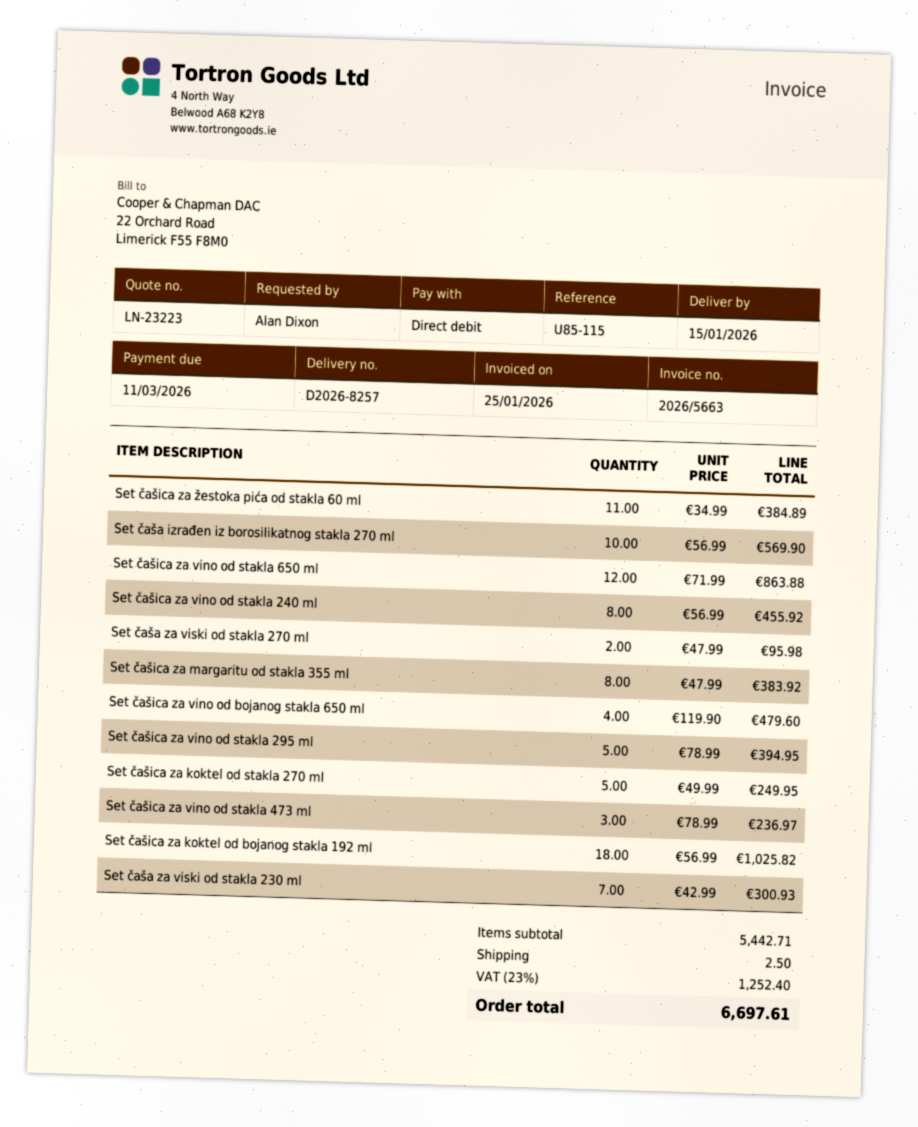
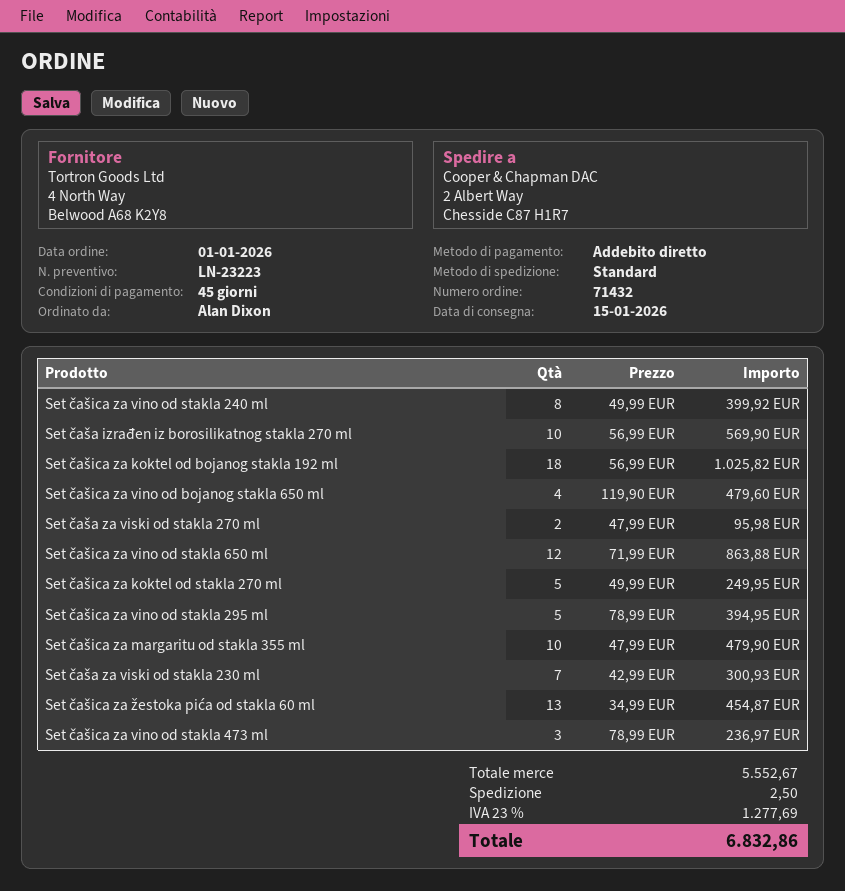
Set čašica za žestoka pića od stakla 60 ml: 11 x 34.99 = 384.89 -> 13 x 34.99 = 454.87
Set čašica za vino od stakla 240 ml: 8 x 56.99 = 455.92 -> 8 x 49.99 = 399.92
Set čašica za margaritu od stakla 355 ml: 8 x 47.99 = 383.92 -> 10 x 47.99 = 479.90
subtotal: 5442.71 -> 5552.67
tax: 23% = 1252.40 -> 23% = 1277.69
total: 6697.61 -> 6832.86

